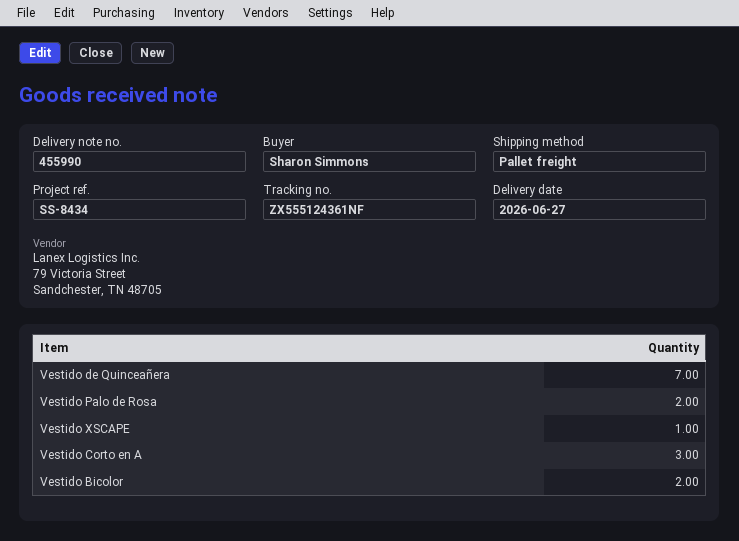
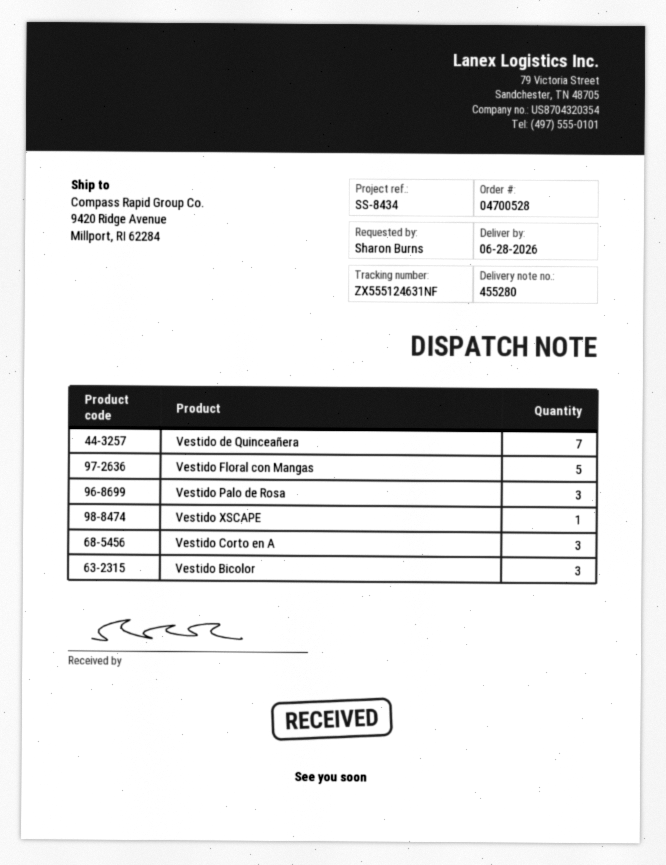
delivery note number: 455990 -> 455280
delivery date: 2026-06-27 -> 2026-06-28
ordered by: Sharon Simmons -> Sharon Burns
tracking number: ZX555124361NF -> ZX555124631NF
Vestido Palo de Rosa: 2 -> 3
Vestido Bicolor: 2 -> 3
Vestido Floral con Mangas: none -> 5

